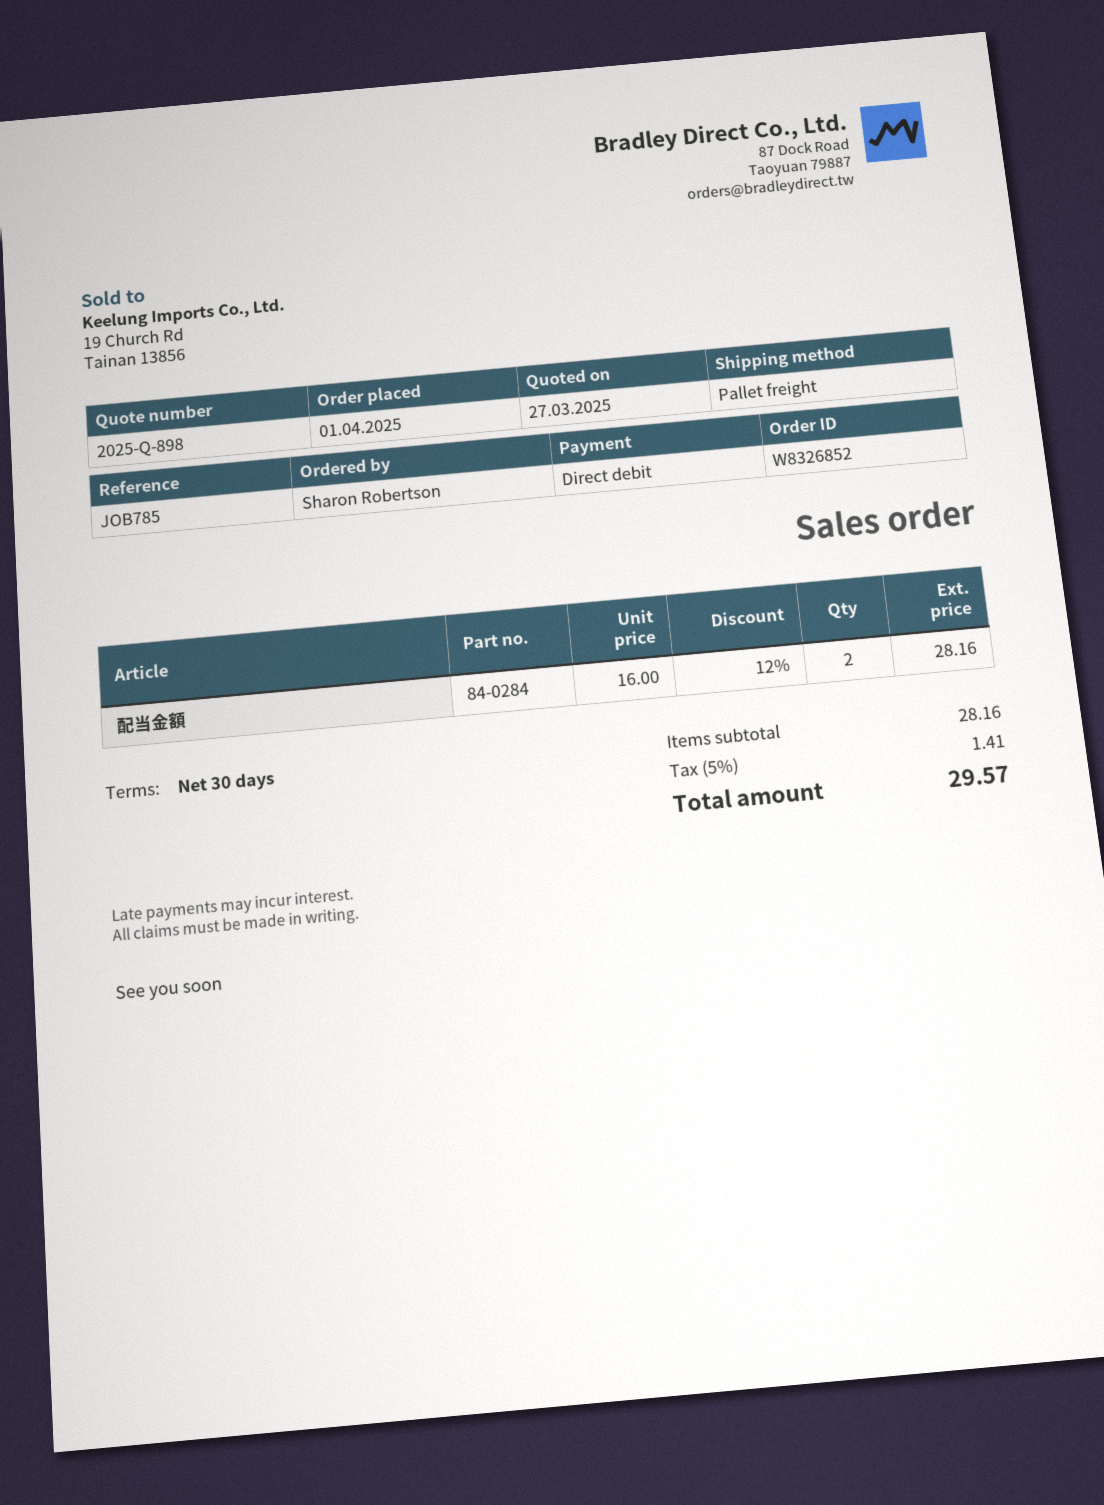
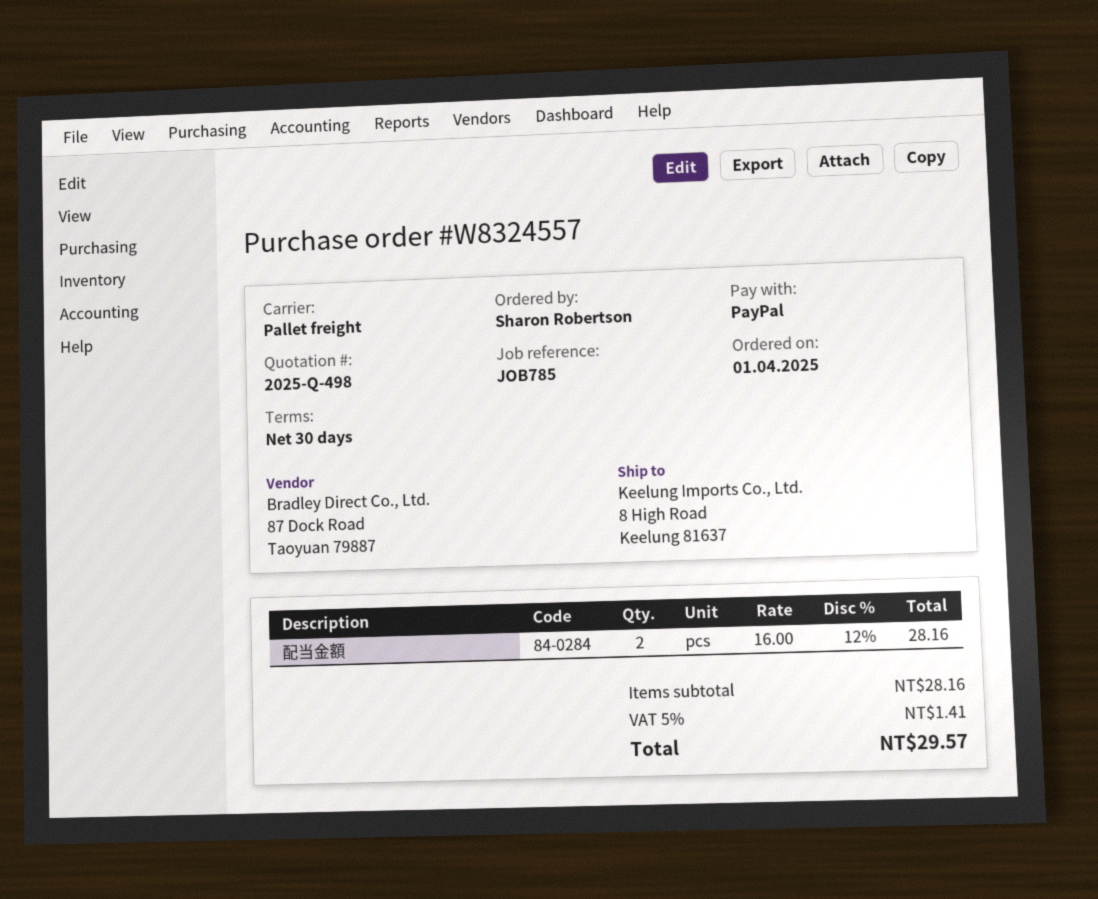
quote number: 2025-Q-898 -> 2025-Q-498
order number: W8326852 -> W8324557
payment method: direct debit -> PayPal

